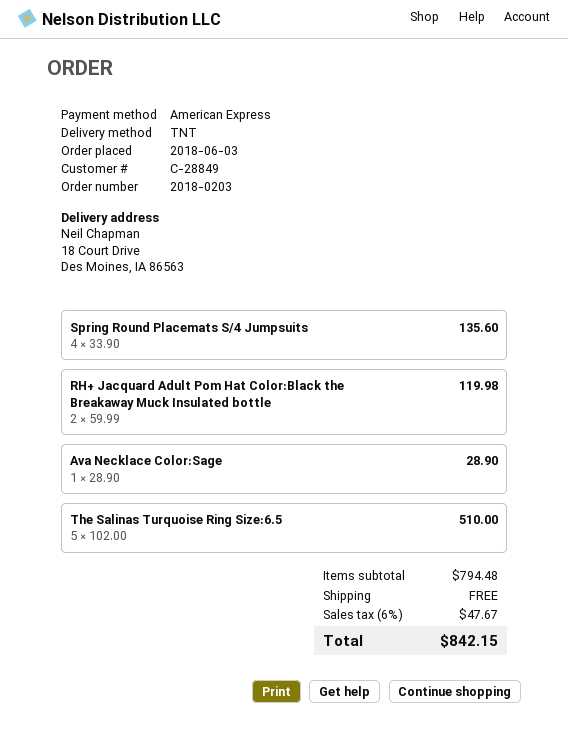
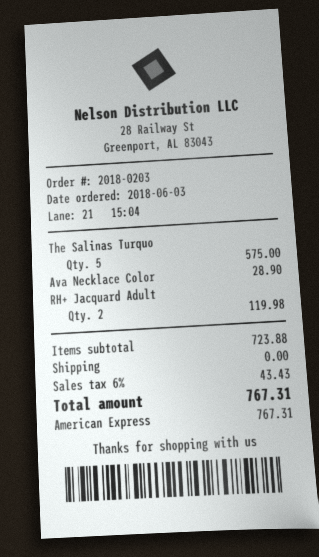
Spring Round Placemats S/4 Jumpsuits: 4 for 135.60 -> none
The Salinas Turquoise Ring Size:6.5: 5 for 510.00 -> 5 for 575.00
subtotal: 794.48 -> 723.88
tax: 6% = 47.67 -> 6% = 43.43
total: 842.15 -> 767.31

